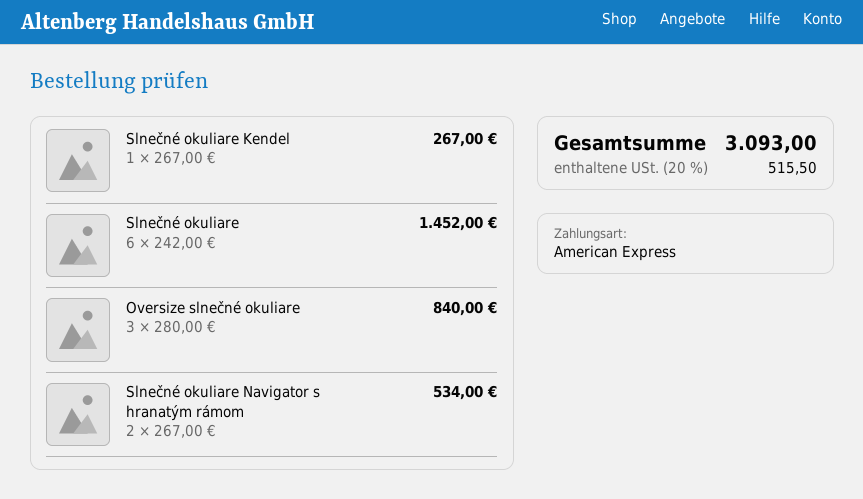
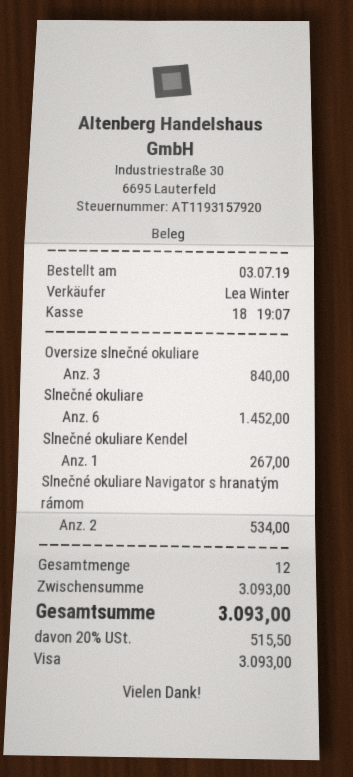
payment method: American Express -> Visa

